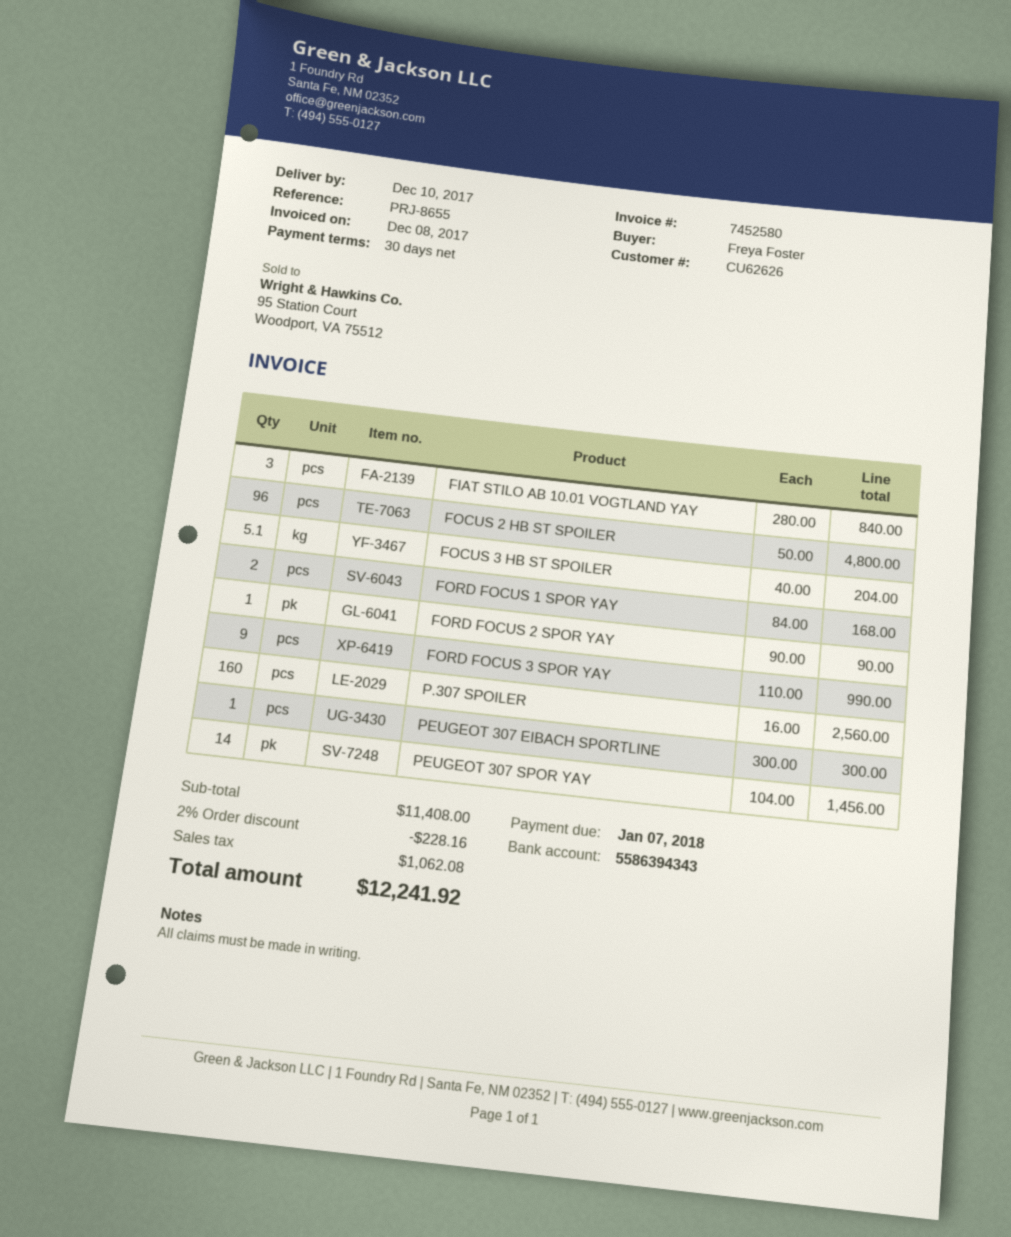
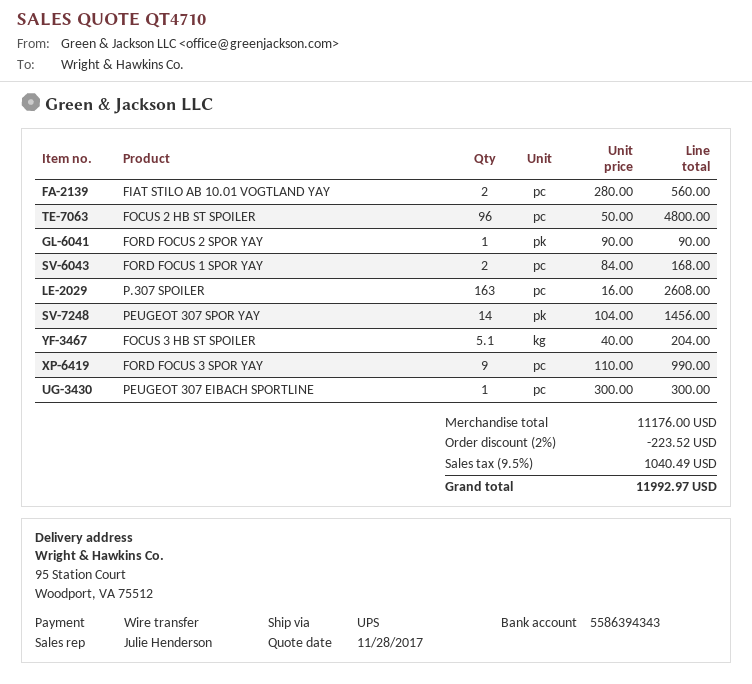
FIAT STILO AB 10.01 VOGTLAND YAY: 3 x 280.00 = 840.00 -> 2 x 280.00 = 560.00
P.307 SPOILER: 160 x 16.00 = 2560.00 -> 163 x 16.00 = 2608.00
subtotal: 11408.00 -> 11176.00
discount: 2% = 228.16 -> 2% = 223.52
tax: 1062.08 -> 1040.49
total: 12241.92 -> 11992.97

